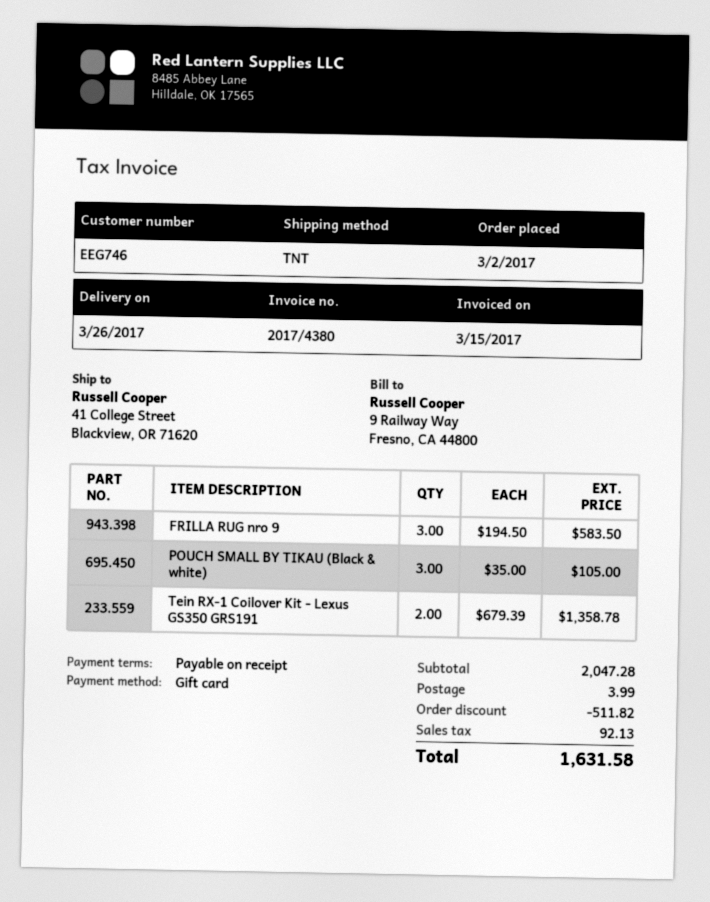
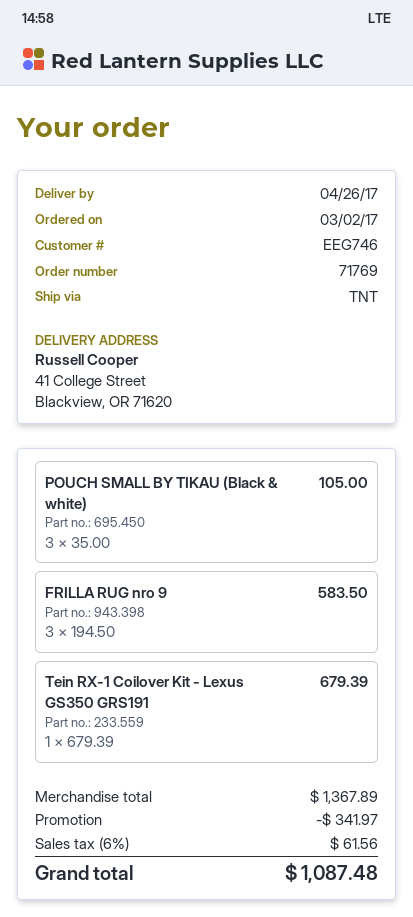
delivery date: 2017-03-26 -> 2017-04-26
Tein RX-1 Coilover Kit - Lexus GS350 GRS191: 2 x 679.39 = 1358.78 -> 1 x 679.39 = 679.39
subtotal: 2047.28 -> 1367.89
discount: 511.82 -> 341.97
shipping: 3.99 -> none
tax: 92.13 -> 61.56
total: 1631.58 -> 1087.48

